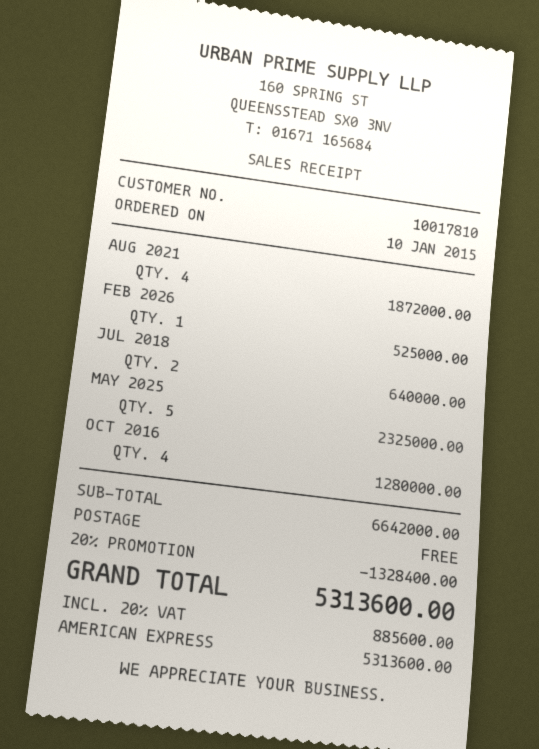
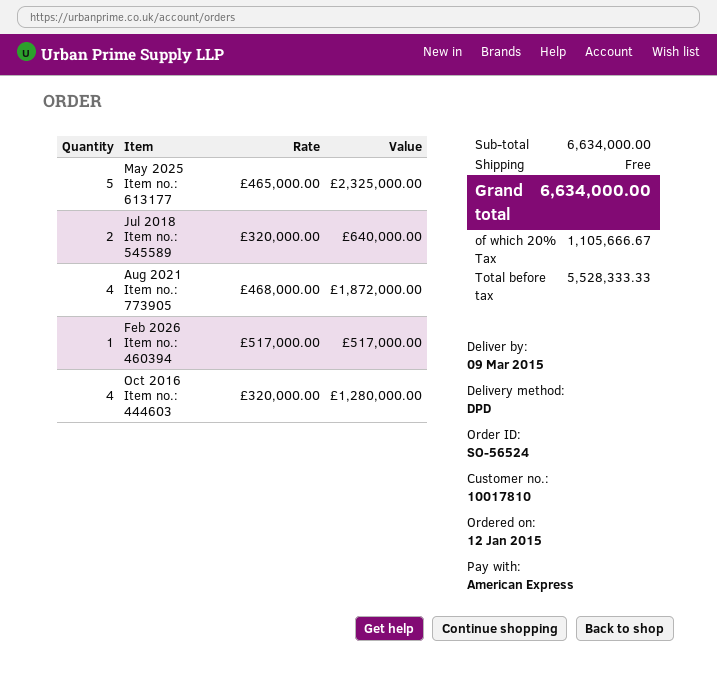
order date: 2015-01-10 -> 2015-01-12
FEB 2026: 1 for 525000.00 -> 1 for 517000.00
subtotal: 6642000.00 -> 6634000.00
discount: 20% = 1328400.00 -> none
tax: 20% = 885600.00 -> 20% = 1105666.67
total: 5313600.00 -> 6634000.00

